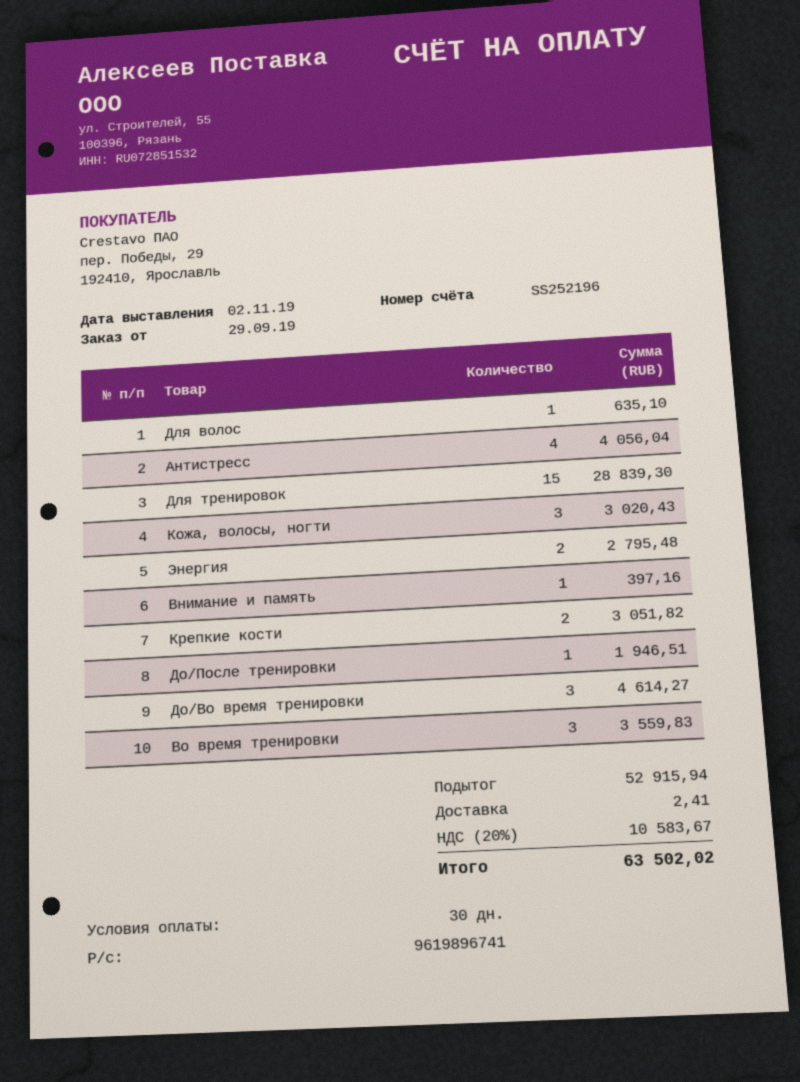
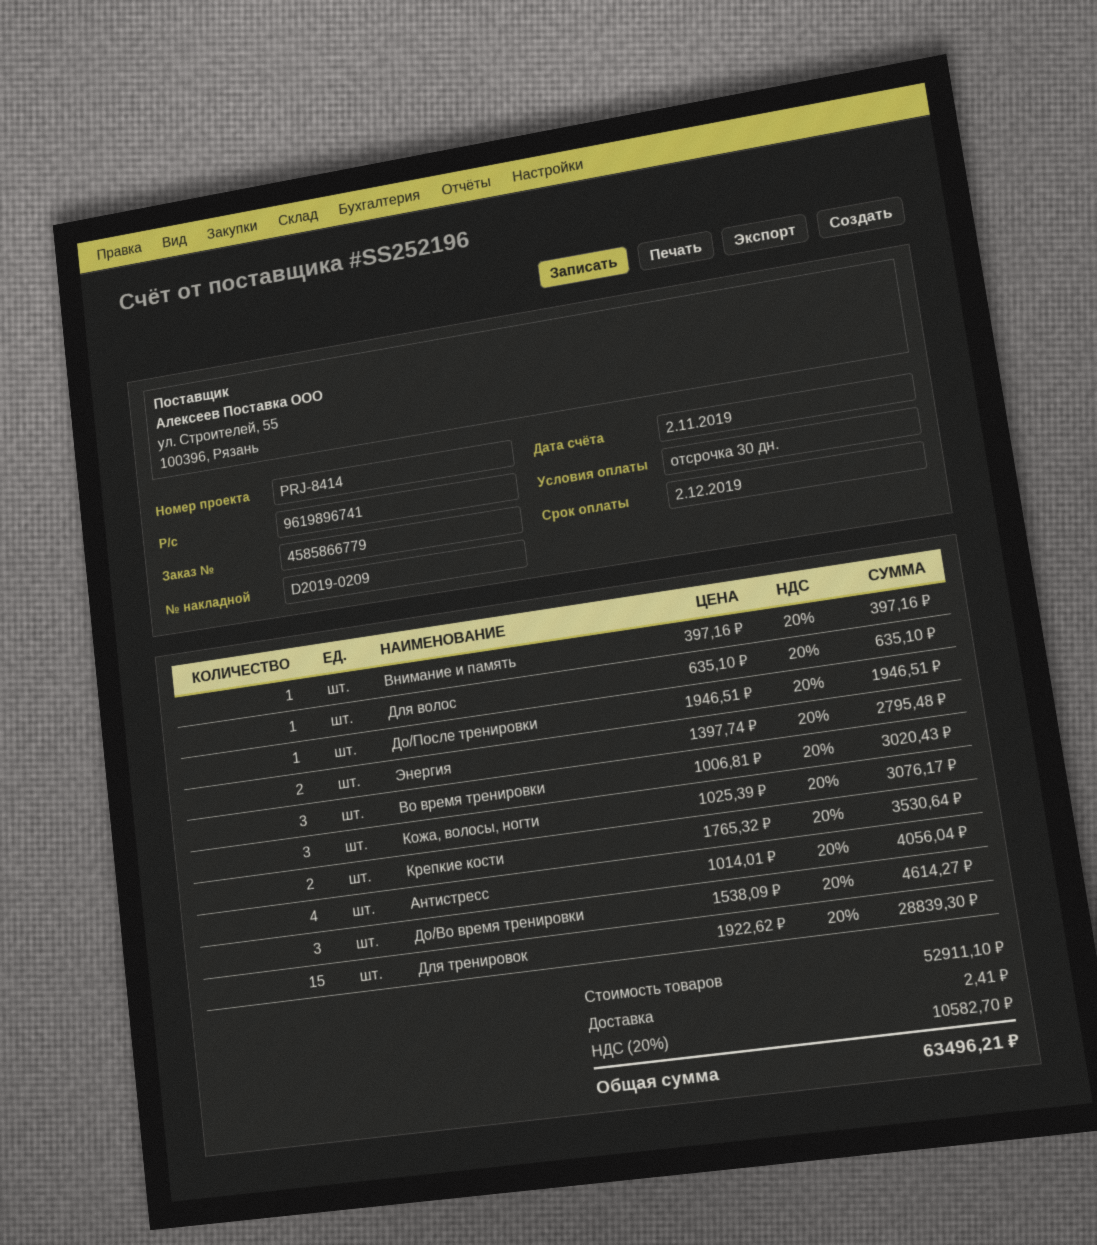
Кожа, волосы, ногти: 3 for 3020.43 -> 3 for 3076.17
Крепкие кости: 2 for 3051.82 -> 2 for 3530.64
Во время тренировки: 3 for 3559.83 -> 3 for 3020.43
subtotal: 52915.94 -> 52911.10
tax: 20% = 10583.67 -> 20% = 10582.70
total: 63502.02 -> 63496.21

